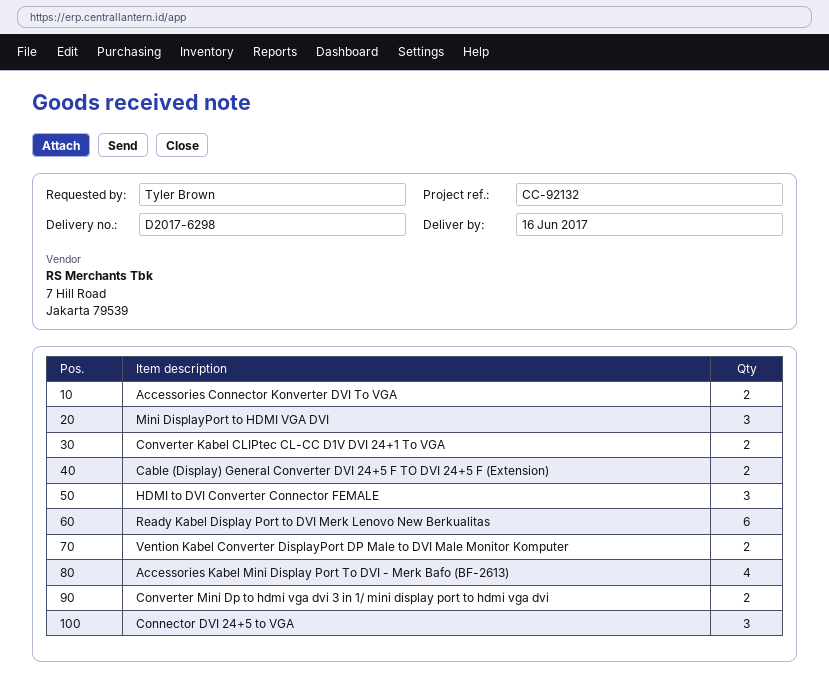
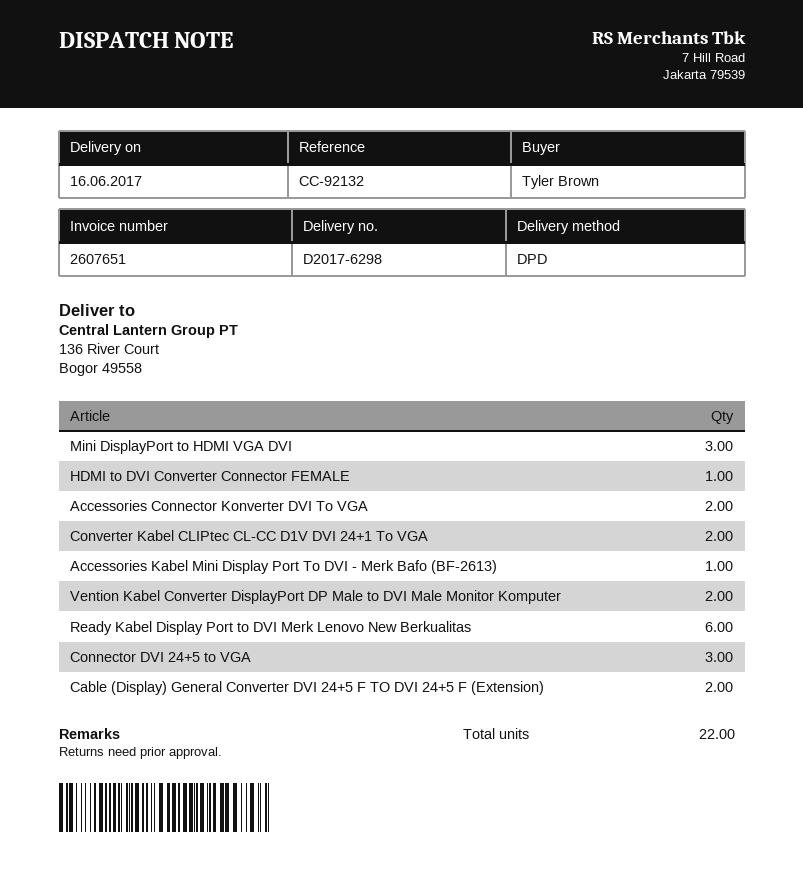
HDMI to DVI Converter Connector FEMALE: 3 -> 1
Accessories Kabel Mini Display Port To DVI - Merk Bafo (BF-2613): 4 -> 1
Converter Mini Dp to hdmi vga dvi 3 in 1/ mini display port to hdmi vga dvi: 2 -> none

